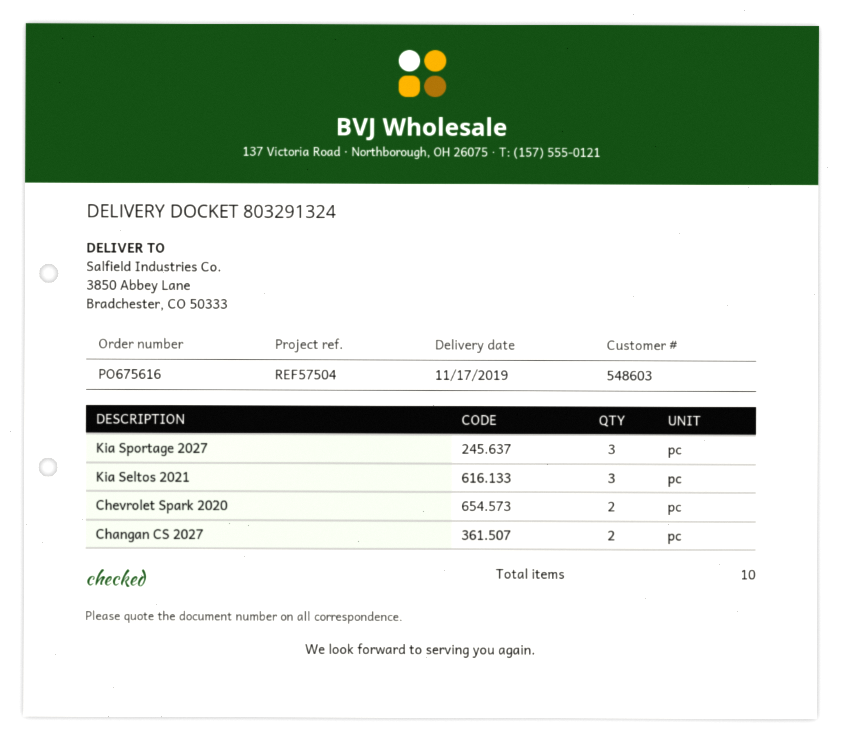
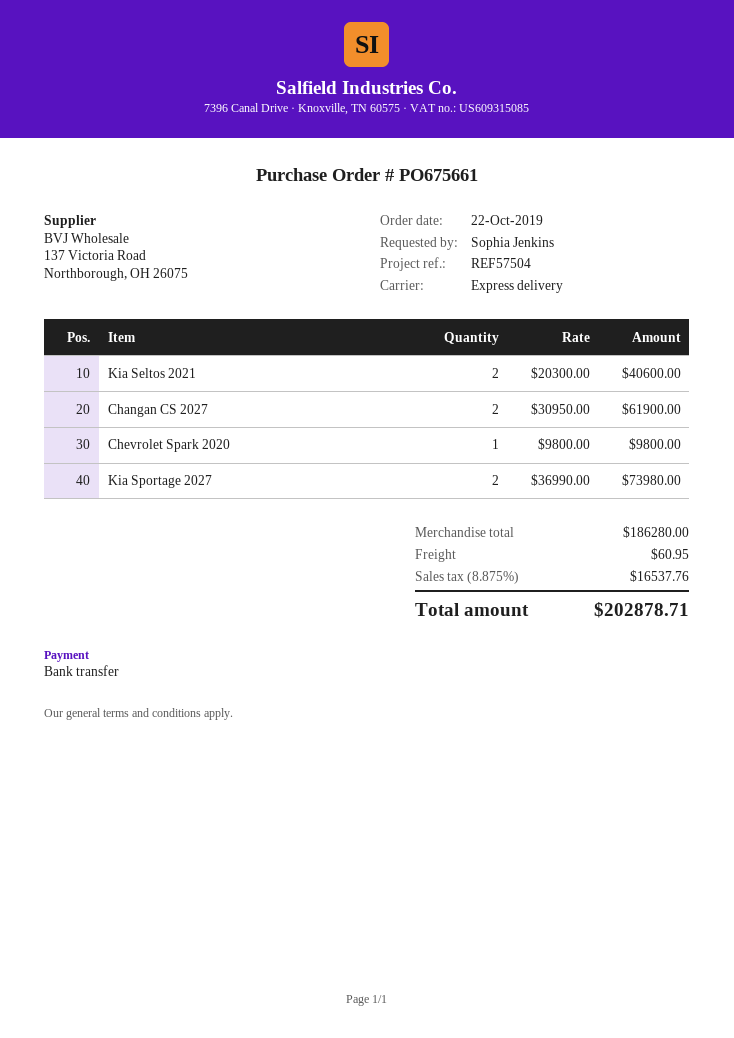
order number: PO675616 -> PO675661
Kia Sportage 2027: 3 -> 2
Kia Seltos 2021: 3 -> 2
Chevrolet Spark 2020: 2 -> 1

